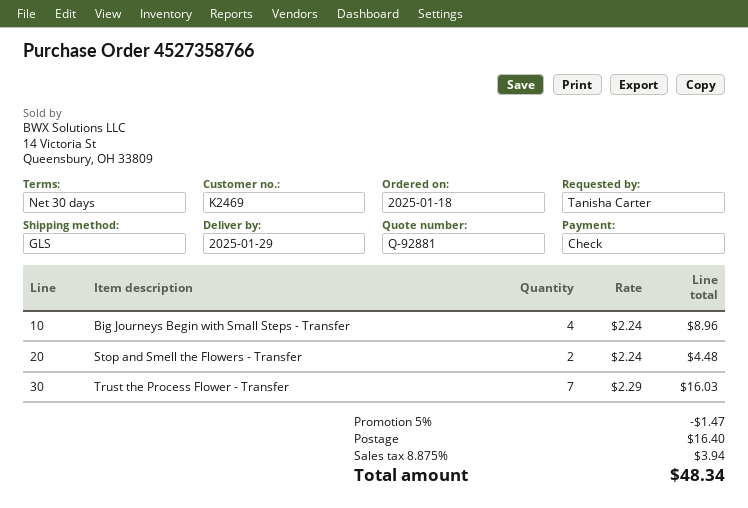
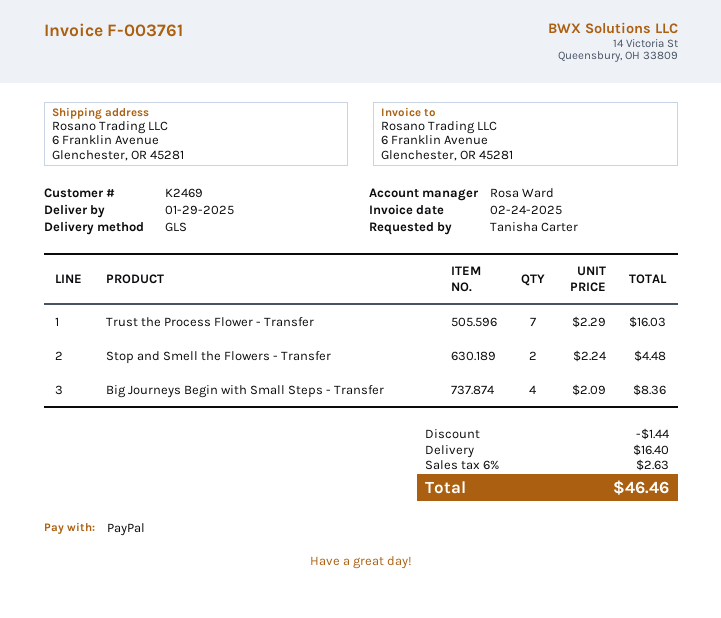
payment method: cheque -> PayPal
Big Journeys Begin with Small Steps - Transfer: 4 x 2.24 = 8.96 -> 4 x 2.09 = 8.36
discount: 1.47 -> 1.44
tax: 8.875% = 3.94 -> 6% = 2.63
total: 48.34 -> 46.46

